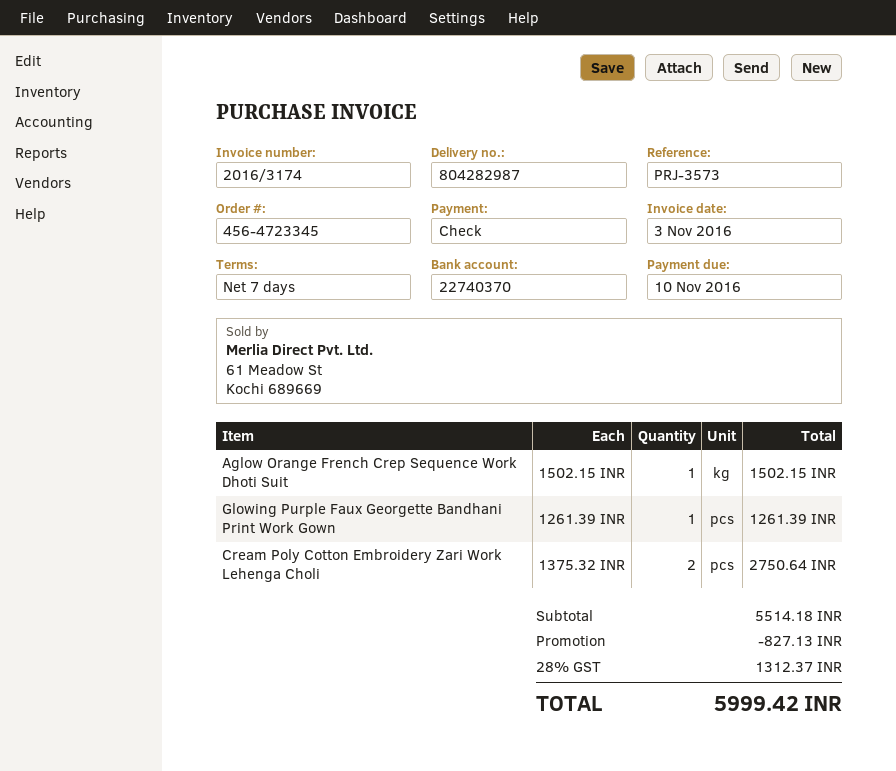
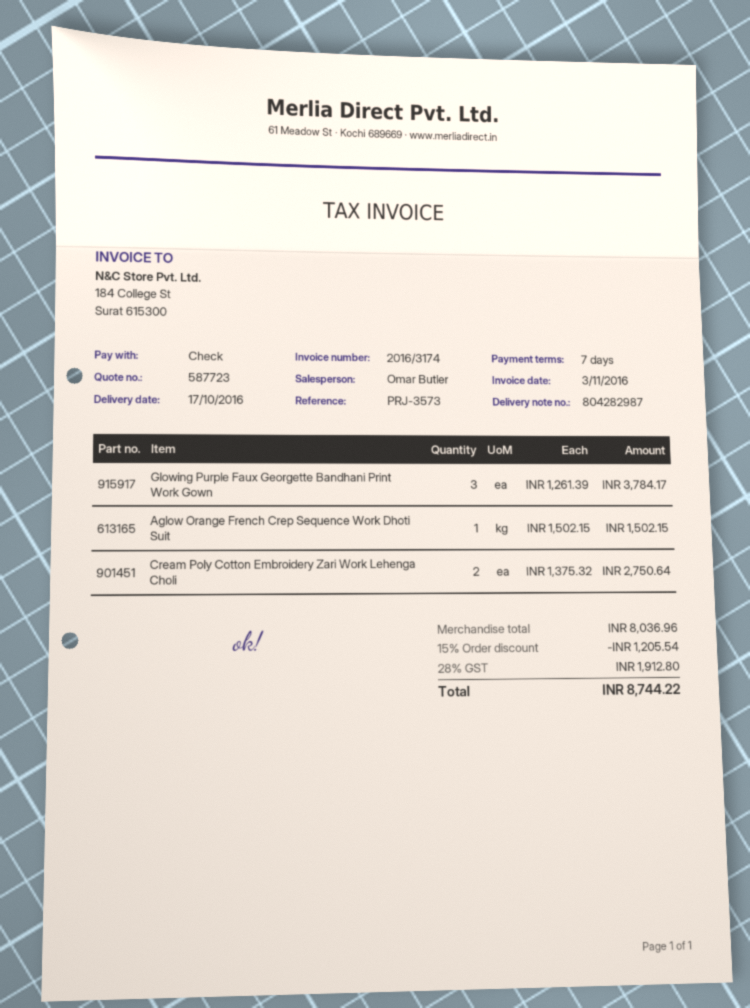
Glowing Purple Faux Georgette Bandhani Print Work Gown: 1 x 1261.39 = 1261.39 -> 3 x 1261.39 = 3784.17
subtotal: 5514.18 -> 8036.96
discount: 827.13 -> 1205.54
tax: 28% = 1312.37 -> 28% = 1912.80
total: 5999.42 -> 8744.22

